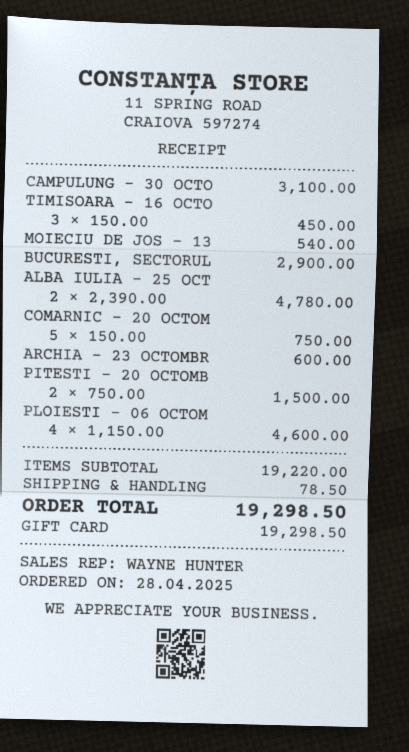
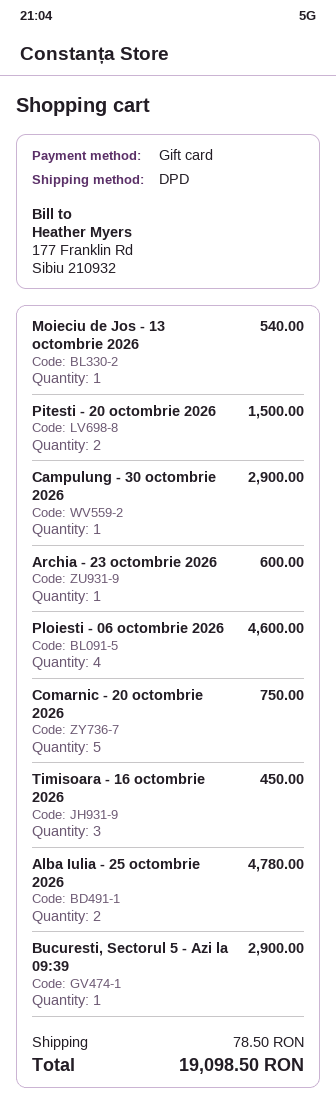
CAMPULUNG - 30 OCTO: 1 for 3100.00 -> 1 for 2900.00
total: 19298.50 -> 19098.50

